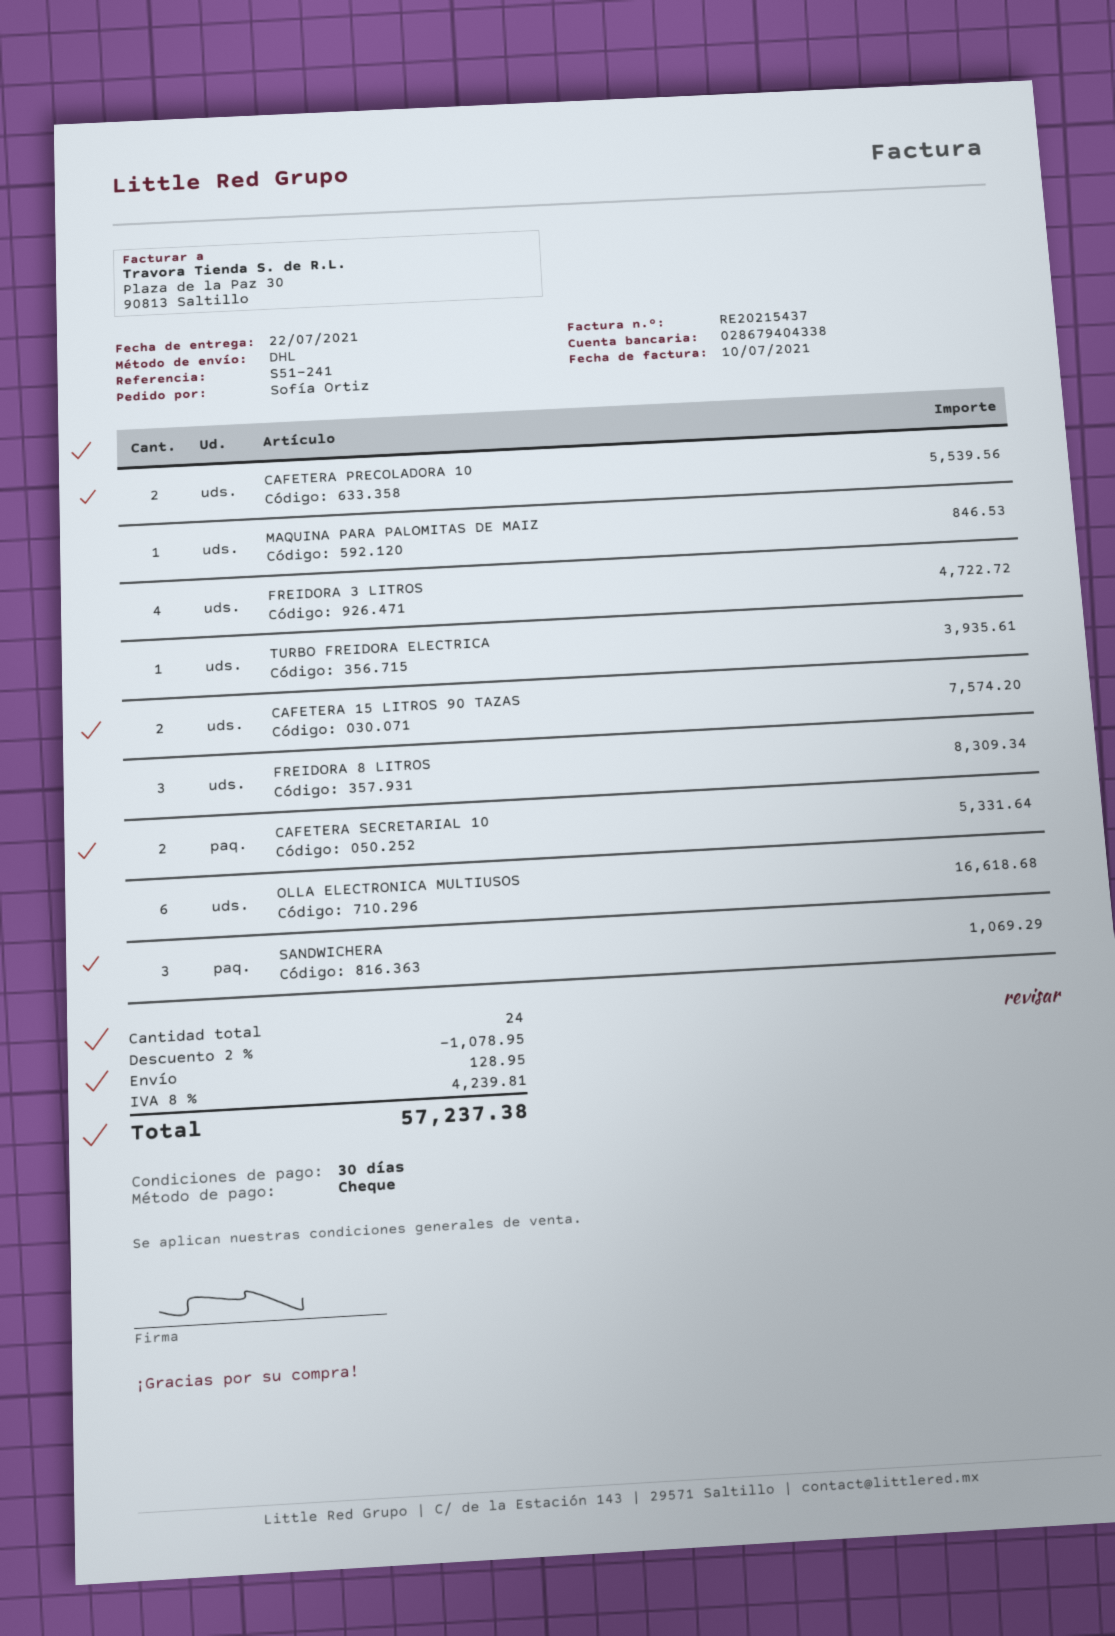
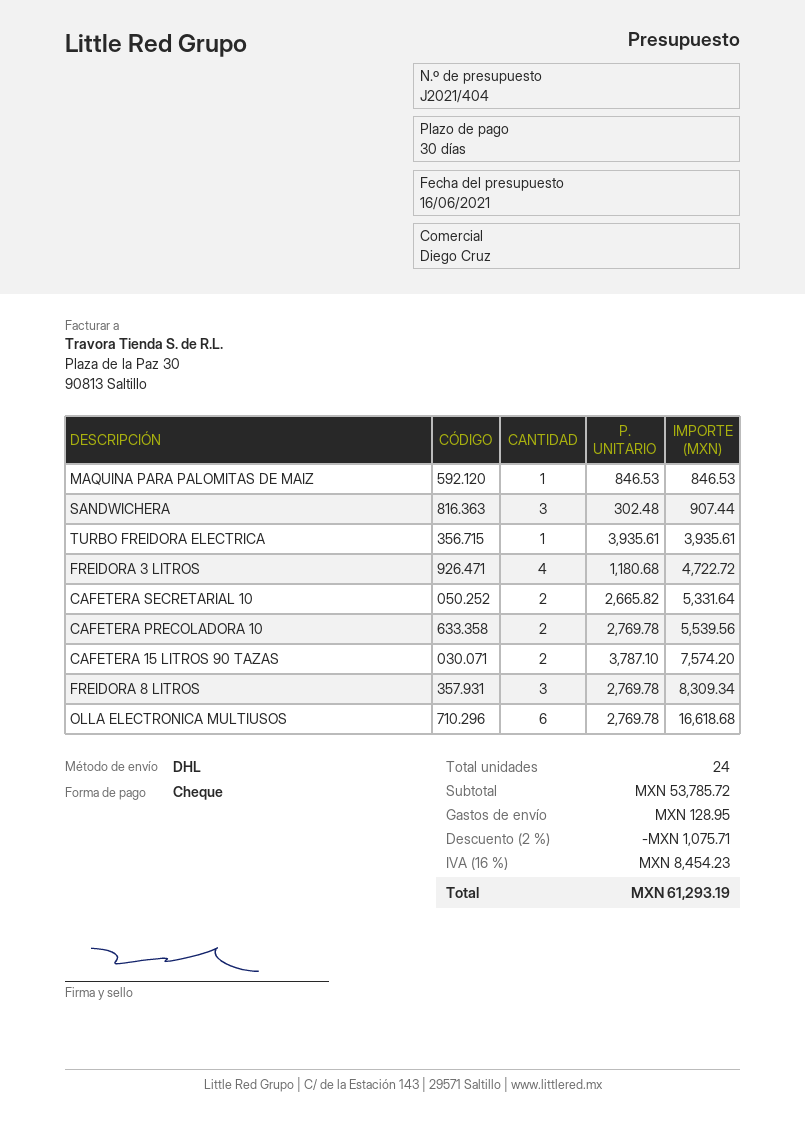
SANDWICHERA: 3 for 1069.29 -> 3 for 907.44
discount: 2% = 1078.95 -> 2% = 1075.71
tax: 8% = 4239.81 -> 16% = 8454.23
total: 57237.38 -> 61293.19

